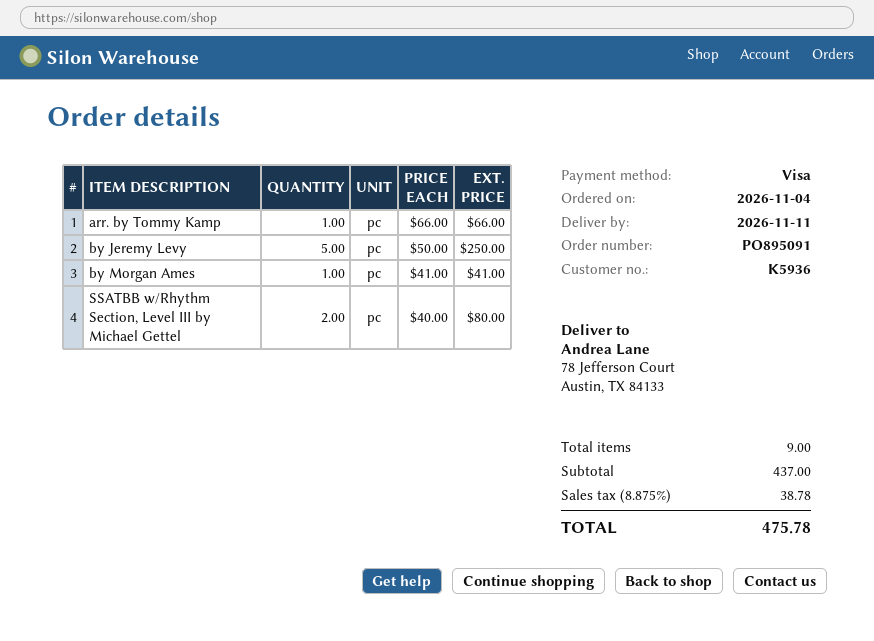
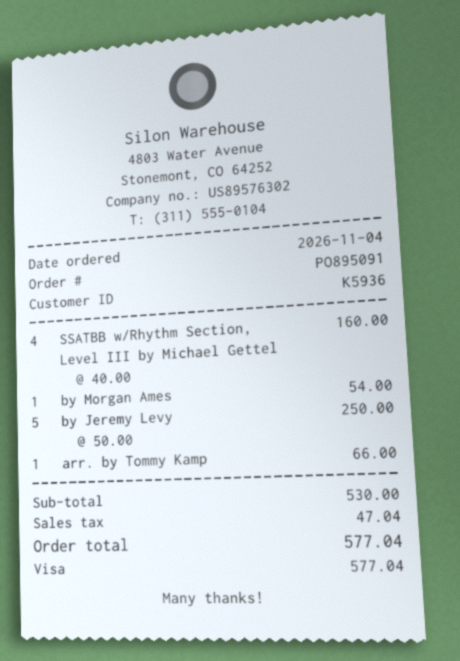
by Morgan Ames: 1 x 41.00 = 41.00 -> 1 x 54.00 = 54.00
SSATBB w/Rhythm Section, Level III by Michael Gettel: 2 x 40.00 = 80.00 -> 4 x 40.00 = 160.00
subtotal: 437.00 -> 530.00
tax: 38.78 -> 47.04
total: 475.78 -> 577.04

